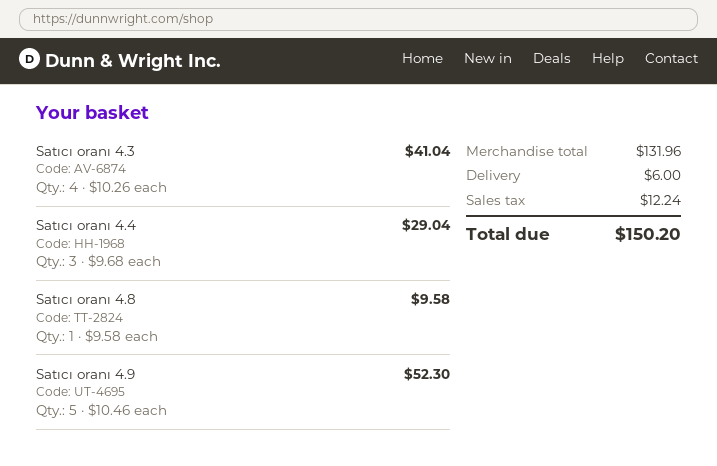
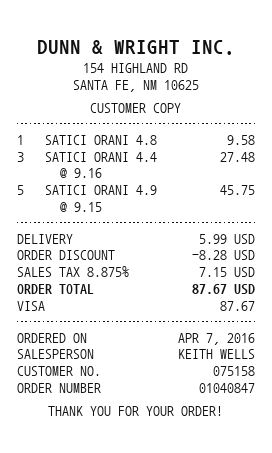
Satıcı oranı 4.3: 4 x 10.26 = 41.04 -> none
Satıcı oranı 4.4: 3 x 9.68 = 29.04 -> 3 x 9.16 = 27.48
Satıcı oranı 4.9: 5 x 10.46 = 52.30 -> 5 x 9.15 = 45.75
discount: none -> 8.28
shipping: 6.00 -> 5.99
tax: 12.24 -> 7.15
total: 150.20 -> 87.67

